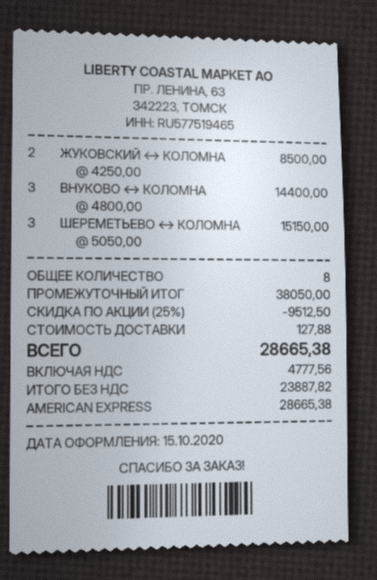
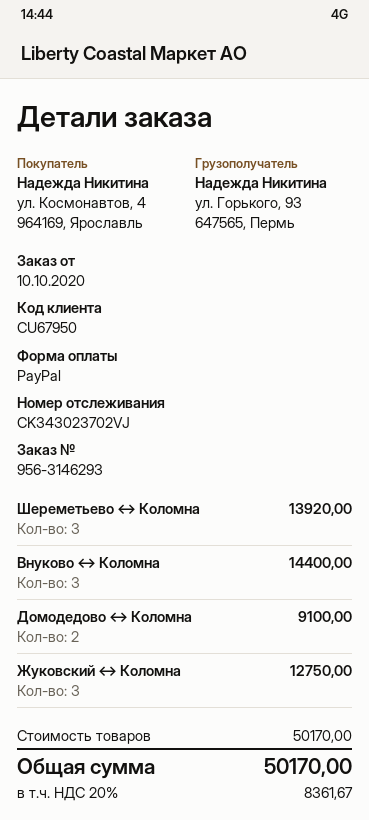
order date: 2020-10-15 -> 2020-10-10
payment method: American Express -> PayPal
ЖУКОВСКИЙ ↔ КОЛОМНА: 2 for 8500.00 -> 3 for 12750.00
ШЕРЕМЕТЬЕВО ↔ КОЛОМНА: 3 for 15150.00 -> 3 for 13920.00
Домодедово ↔ Коломна: none -> 2 for 9100.00
subtotal: 38050.00 -> 50170.00
discount: 25% = 9512.50 -> none
shipping: 127.88 -> none
tax: 4777.56 -> 8361.67
total: 28665.38 -> 50170.00

